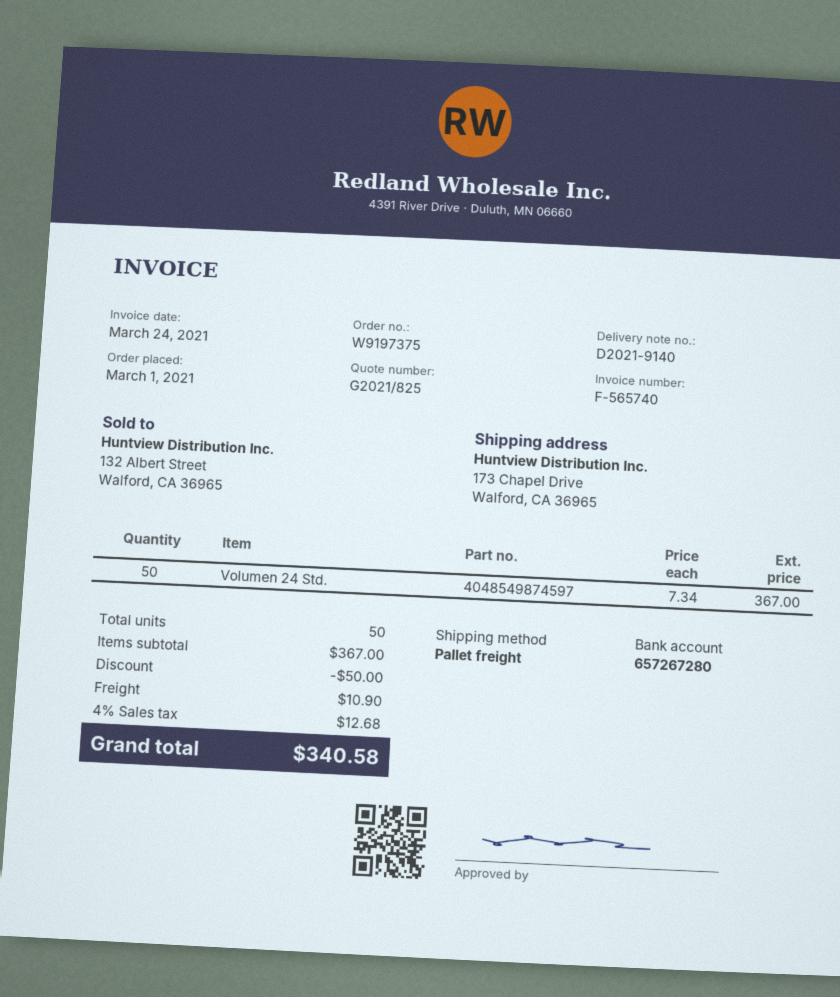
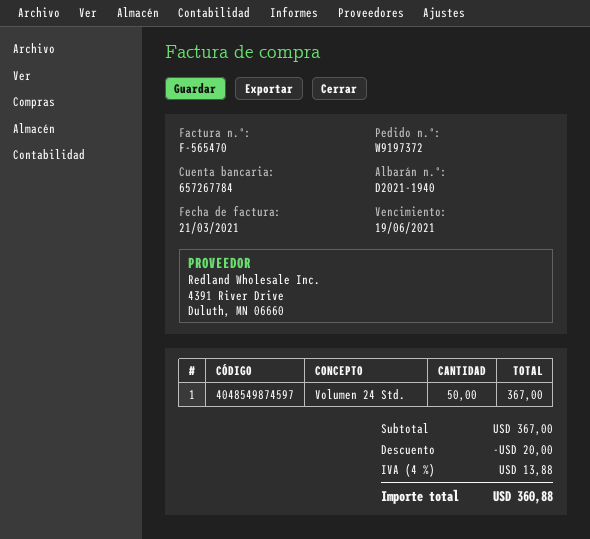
order number: W9197375 -> W9197372
delivery note number: D2021-9140 -> D2021-1940
invoice number: F-565740 -> F-565470
invoice date: 2021-03-24 -> 2021-03-21
bank account: 657267280 -> 657267784
discount: 50.00 -> 20.00
shipping: 10.90 -> none
tax: 4% = 12.68 -> 4% = 13.88
total: 340.58 -> 360.88

